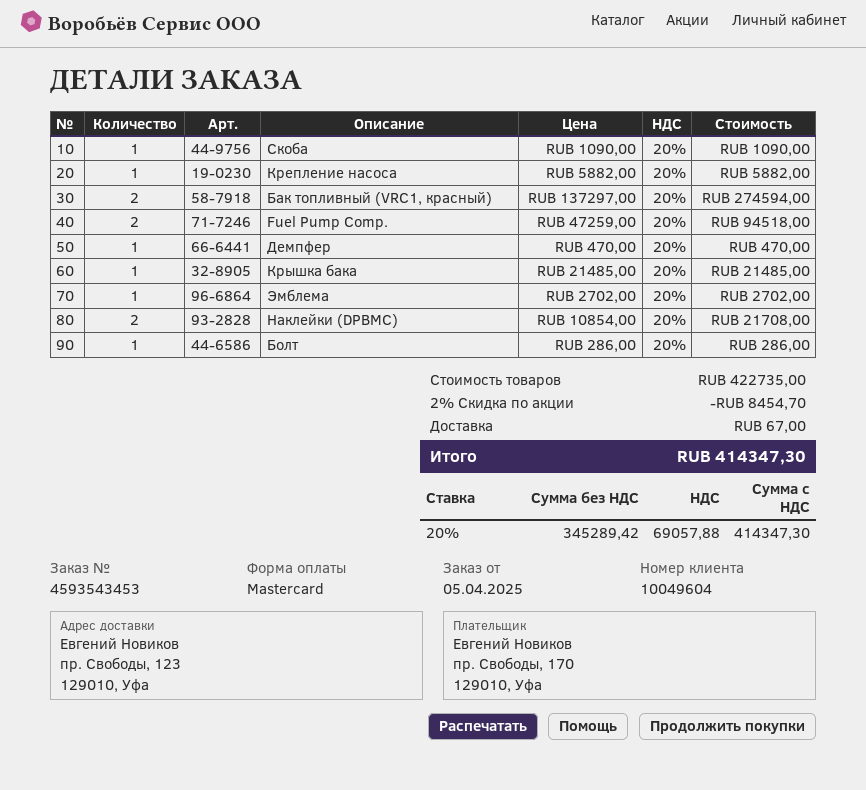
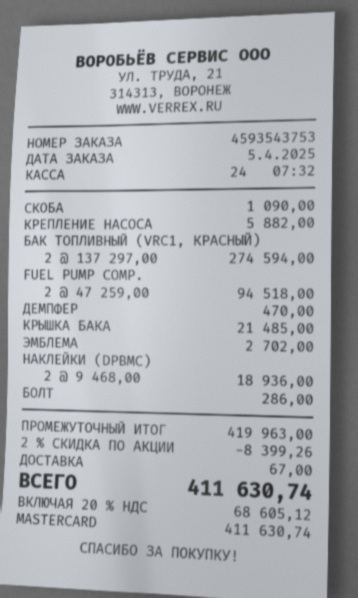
order number: 4593543453 -> 4593543753
Наклейки (DPBMC): 2 x 10854.00 = 21708.00 -> 2 x 9468.00 = 18936.00
subtotal: 422735.00 -> 419963.00
discount: 2% = 8454.70 -> 2% = 8399.26
tax: 20% = 69057.88 -> 20% = 68605.12
total: 414347.30 -> 411630.74

